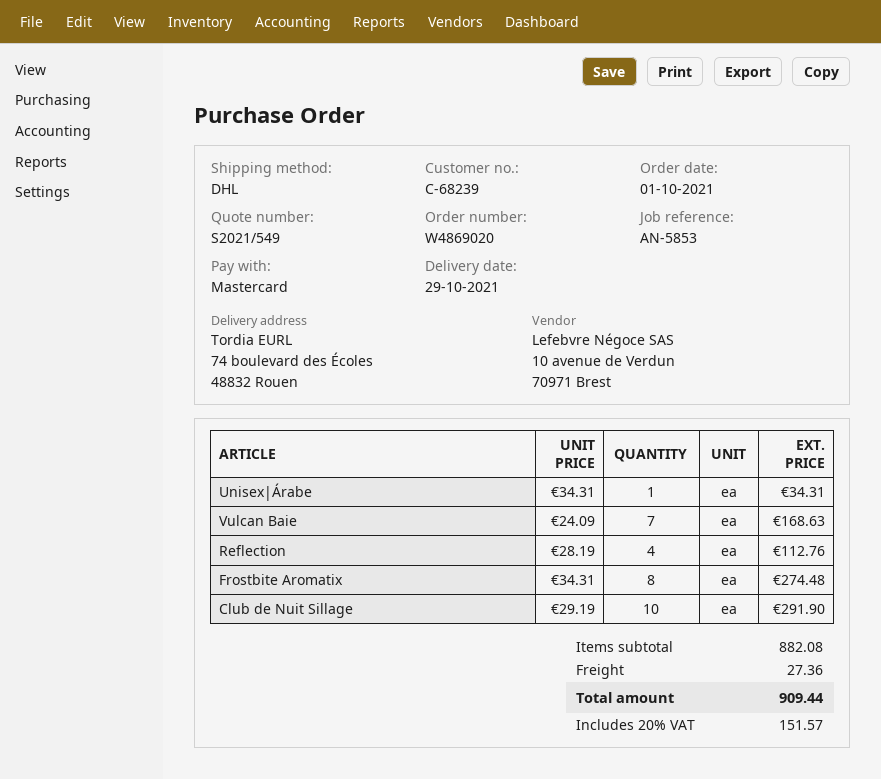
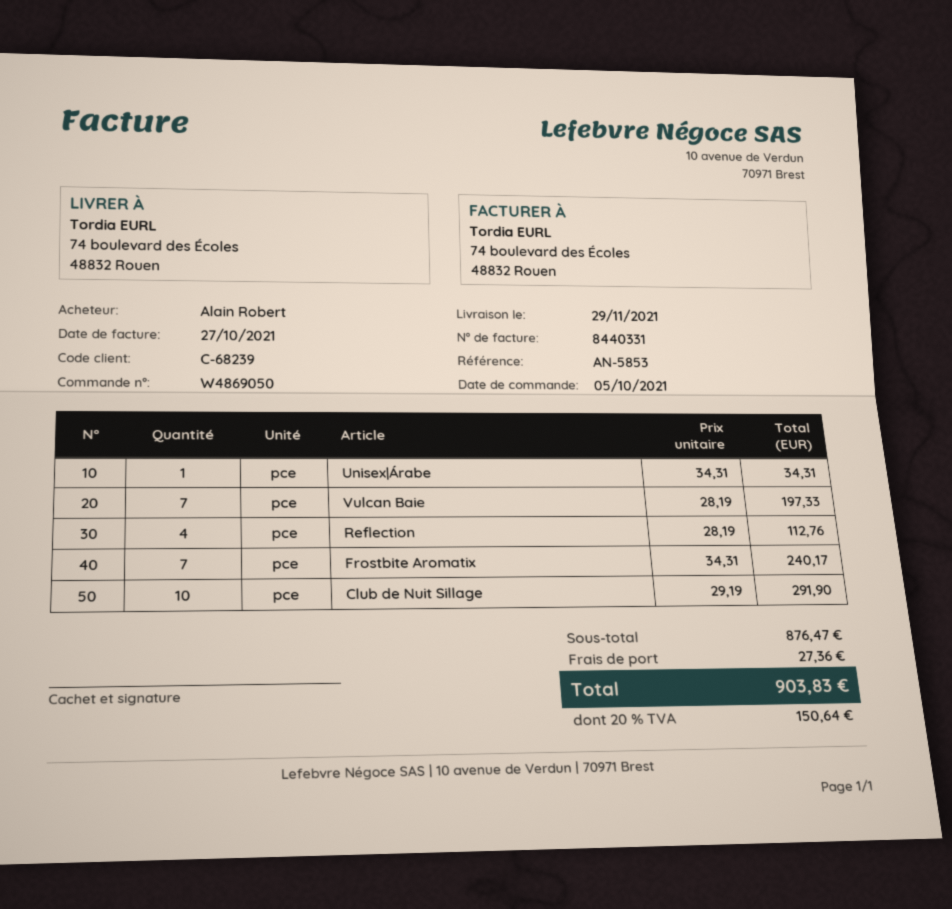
order number: W4869020 -> W4869050
order date: 2021-10-01 -> 2021-10-05
delivery date: 2021-10-29 -> 2021-11-29
Vulcan Baie: 7 x 24.09 = 168.63 -> 7 x 28.19 = 197.33
Frostbite Aromatix: 8 x 34.31 = 274.48 -> 7 x 34.31 = 240.17
subtotal: 882.08 -> 876.47
tax: 20% = 151.57 -> 20% = 150.64
total: 909.44 -> 903.83

